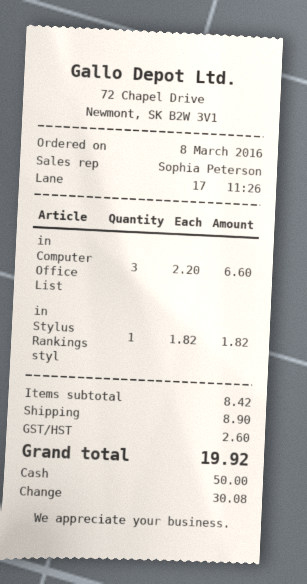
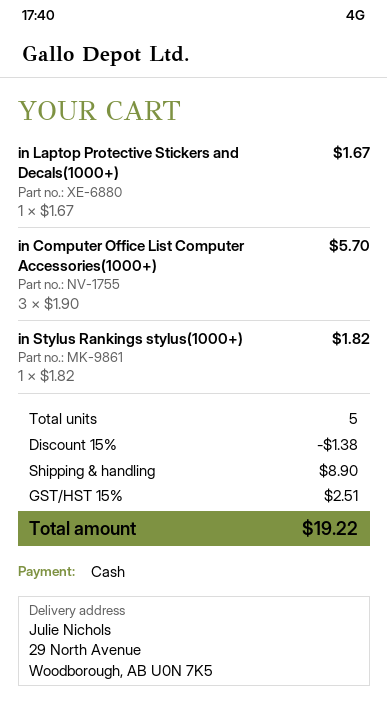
in Computer Office List: 3 x 2.20 = 6.60 -> 3 x 1.90 = 5.70
in Laptop Protective Stickers and Decals(1000+): none -> 1 x 1.67 = 1.67
discount: none -> 15% = 1.38
tax: 2.60 -> 2.51
total: 19.92 -> 19.22

